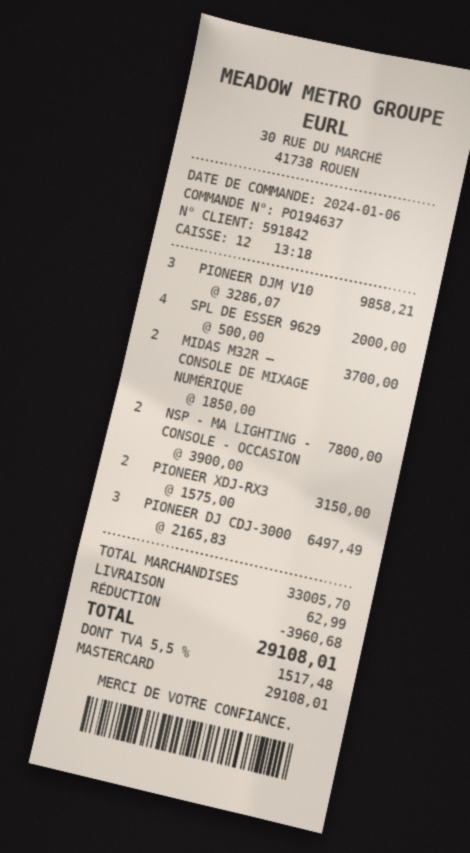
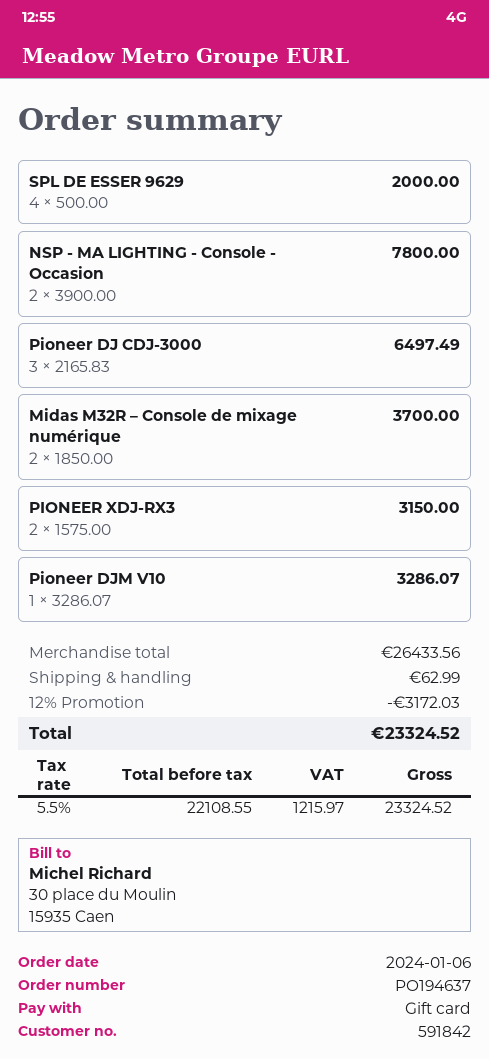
payment method: Mastercard -> gift card
PIONEER DJM V10: 3 x 3286.07 = 9858.21 -> 1 x 3286.07 = 3286.07
subtotal: 33005.70 -> 26433.56
discount: 3960.68 -> 3172.03
tax: 5.5% = 1517.48 -> 5.5% = 1215.97
total: 29108.01 -> 23324.52

